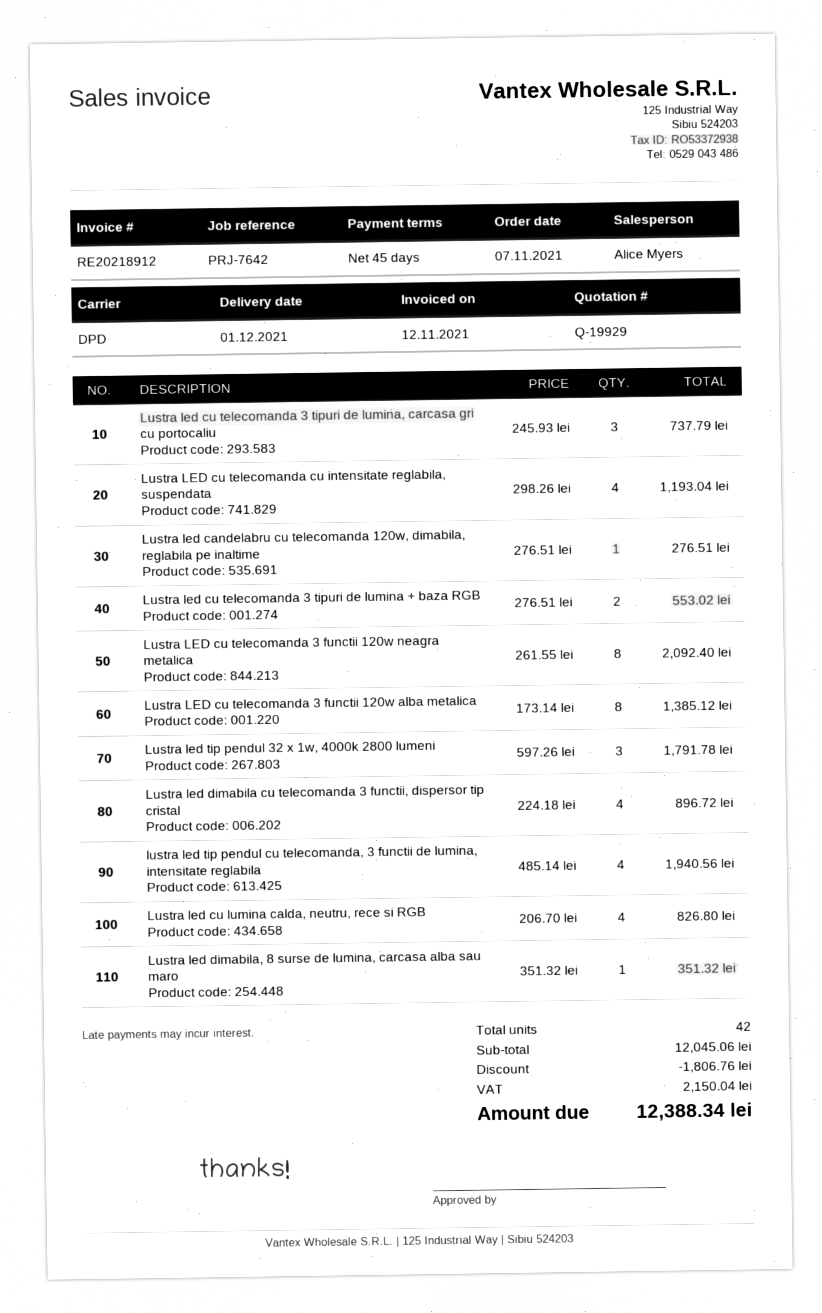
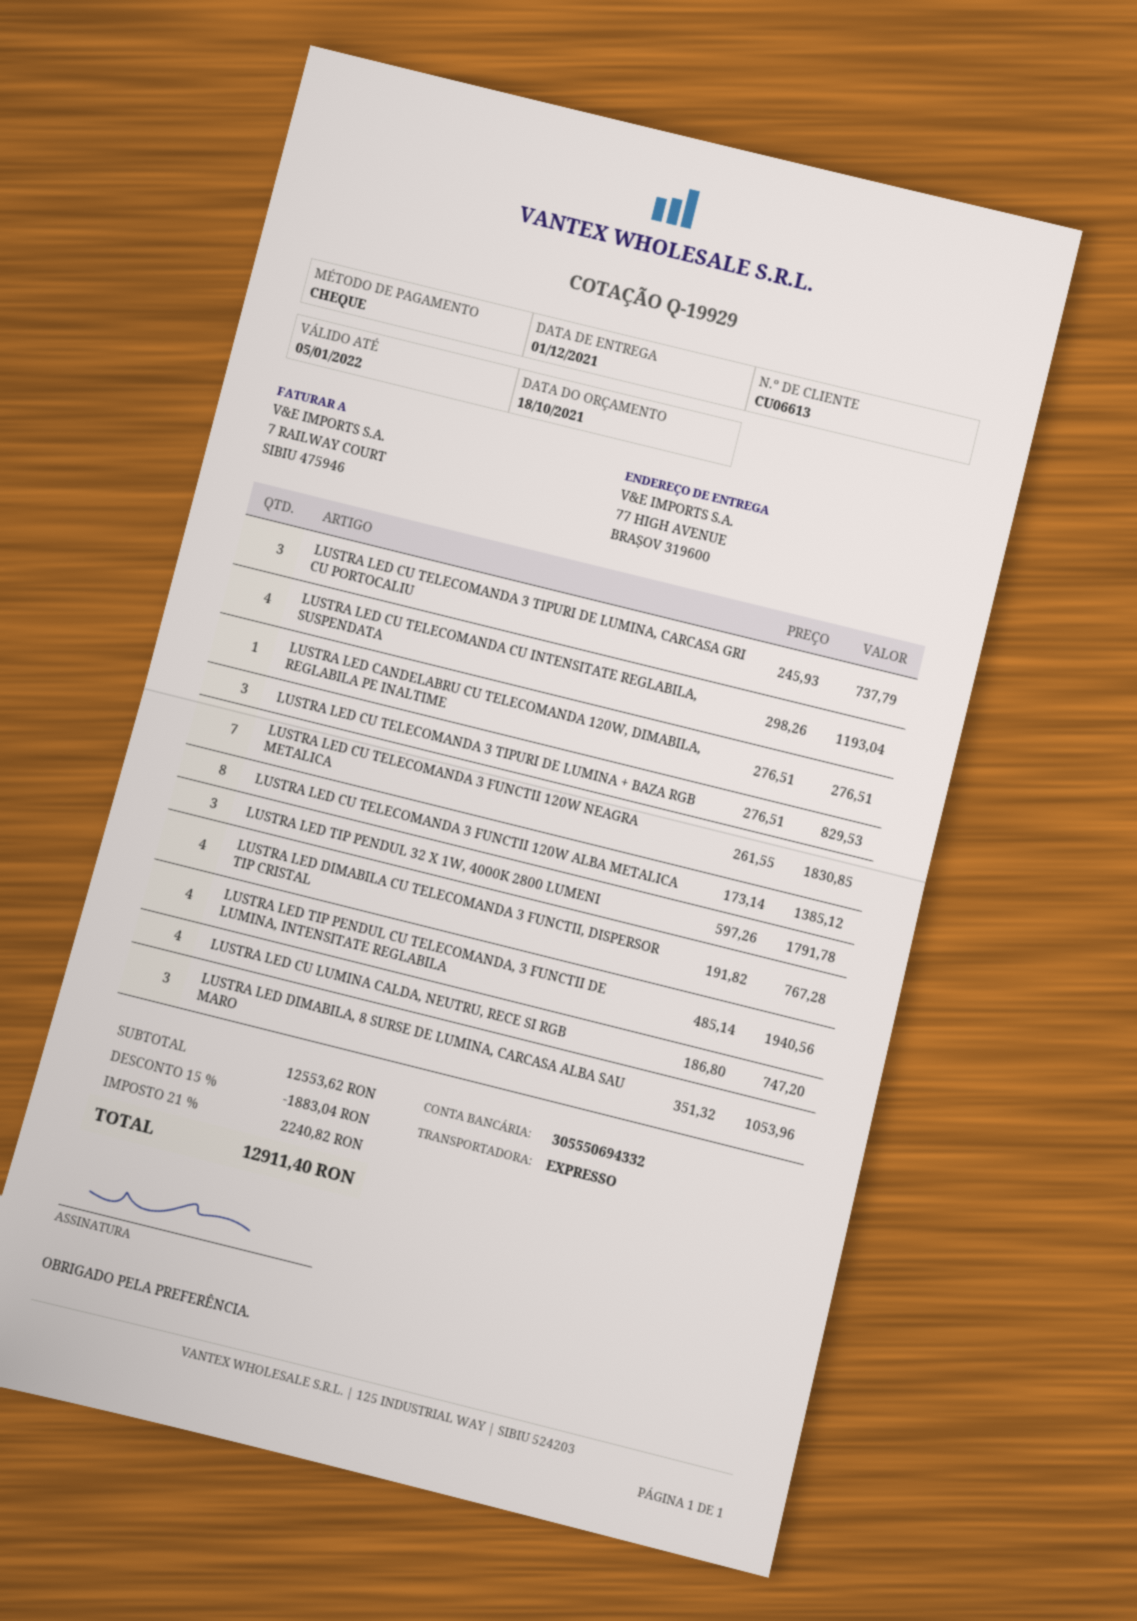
shipping method: DPD -> express
Lustra led cu telecomanda 3 tipuri de lumina + baza RGB: 2 x 276.51 = 553.02 -> 3 x 276.51 = 829.53
Lustra LED cu telecomanda 3 functii 120w neagra metalica: 8 x 261.55 = 2092.40 -> 7 x 261.55 = 1830.85
Lustra led dimabila cu telecomanda 3 functii, dispersor tip cristal: 4 x 224.18 = 896.72 -> 4 x 191.82 = 767.28
Lustra led cu lumina calda, neutru, rece si RGB: 4 x 206.70 = 826.80 -> 4 x 186.80 = 747.20
Lustra led dimabila, 8 surse de lumina, carcasa alba sau maro: 1 x 351.32 = 351.32 -> 3 x 351.32 = 1053.96
subtotal: 12045.06 -> 12553.62
discount: 1806.76 -> 1883.04
tax: 2150.04 -> 2240.82
total: 12388.34 -> 12911.40

